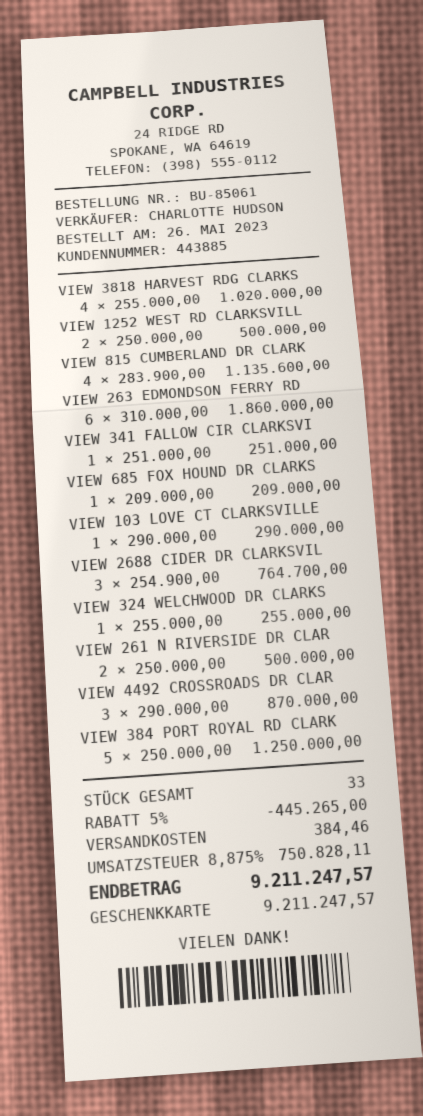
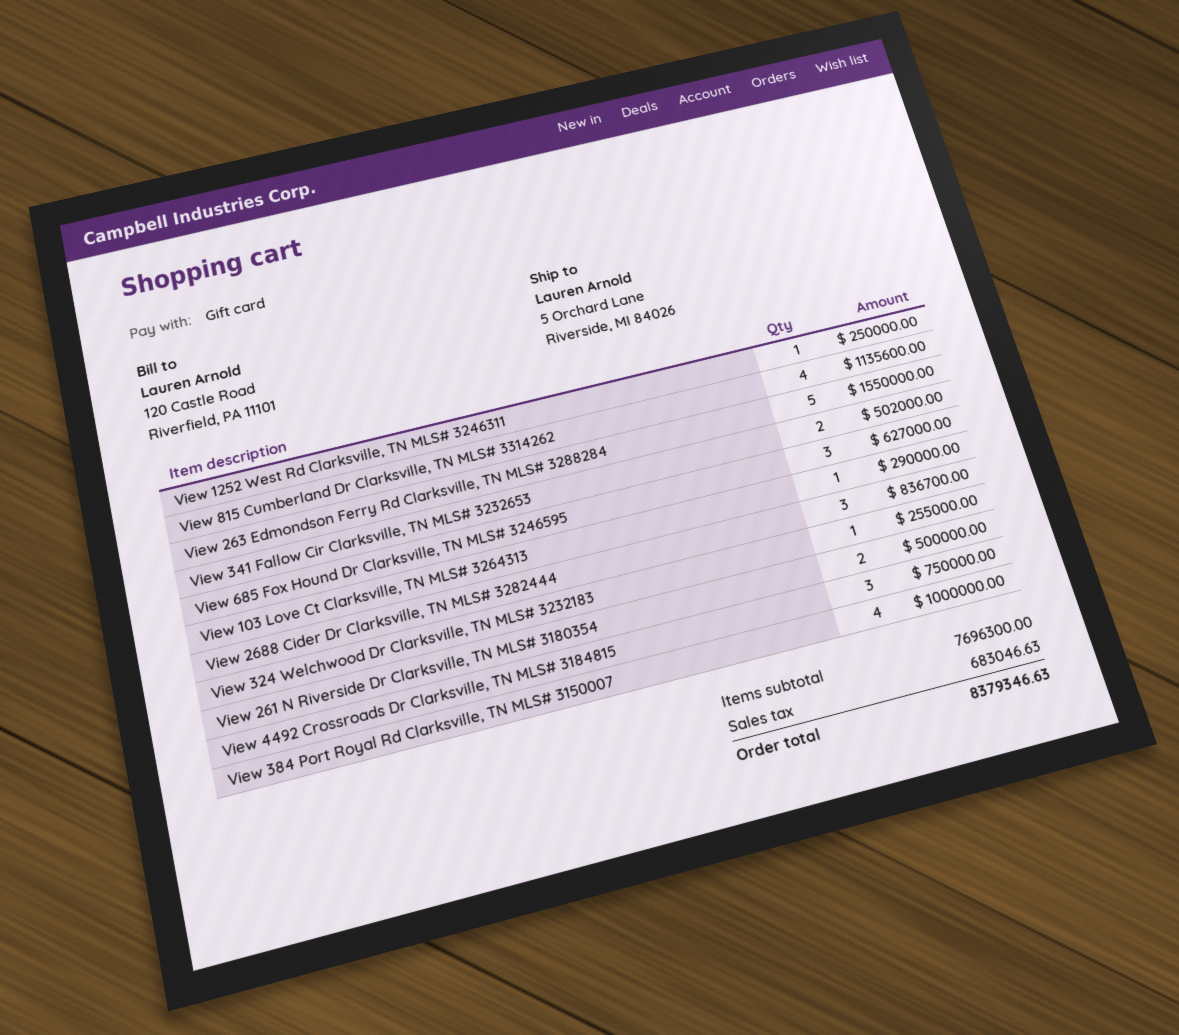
VIEW 3818 HARVEST RDG CLARKS: 4 for 1020000.00 -> none
VIEW 1252 WEST RD CLARKSVILL: 2 for 500000.00 -> 1 for 250000.00
VIEW 263 EDMONDSON FERRY RD: 6 for 1860000.00 -> 5 for 1550000.00
VIEW 341 FALLOW CIR CLARKSVI: 1 for 251000.00 -> 2 for 502000.00
VIEW 685 FOX HOUND DR CLARKS: 1 for 209000.00 -> 3 for 627000.00
VIEW 2688 CIDER DR CLARKSVIL: 3 for 764700.00 -> 3 for 836700.00
VIEW 4492 CROSSROADS DR CLAR: 3 for 870000.00 -> 3 for 750000.00
VIEW 384 PORT ROYAL RD CLARK: 5 for 1250000.00 -> 4 for 1000000.00
discount: 5% = 445265.00 -> none
shipping: 384.46 -> none
tax: 750828.11 -> 683046.63
total: 9211247.57 -> 8379346.63

